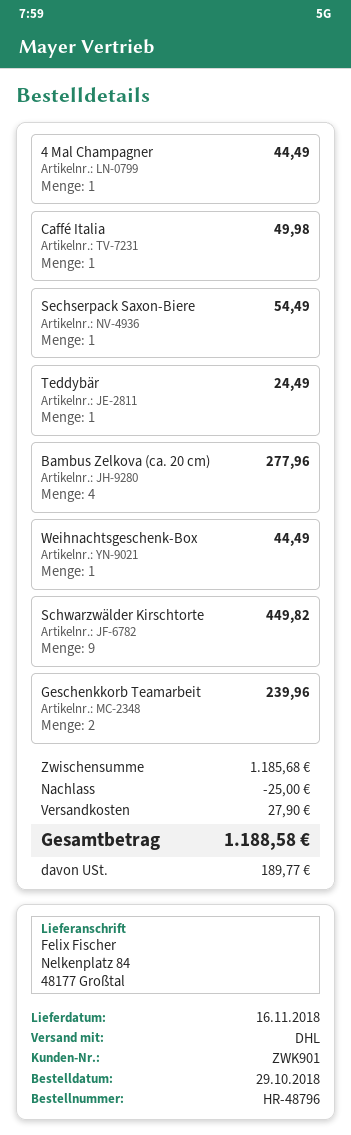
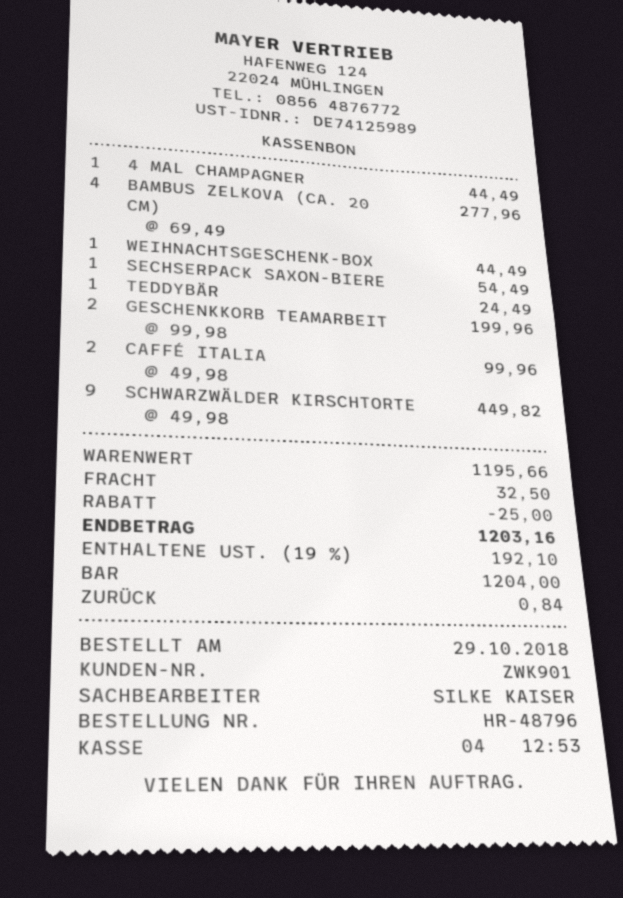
Caffé Italia: 1 for 49.98 -> 2 for 99.96
Geschenkkorb Teamarbeit: 2 for 239.96 -> 2 for 199.96
subtotal: 1185.68 -> 1195.66
shipping: 27.90 -> 32.50
tax: 189.77 -> 192.10
total: 1188.58 -> 1203.16

